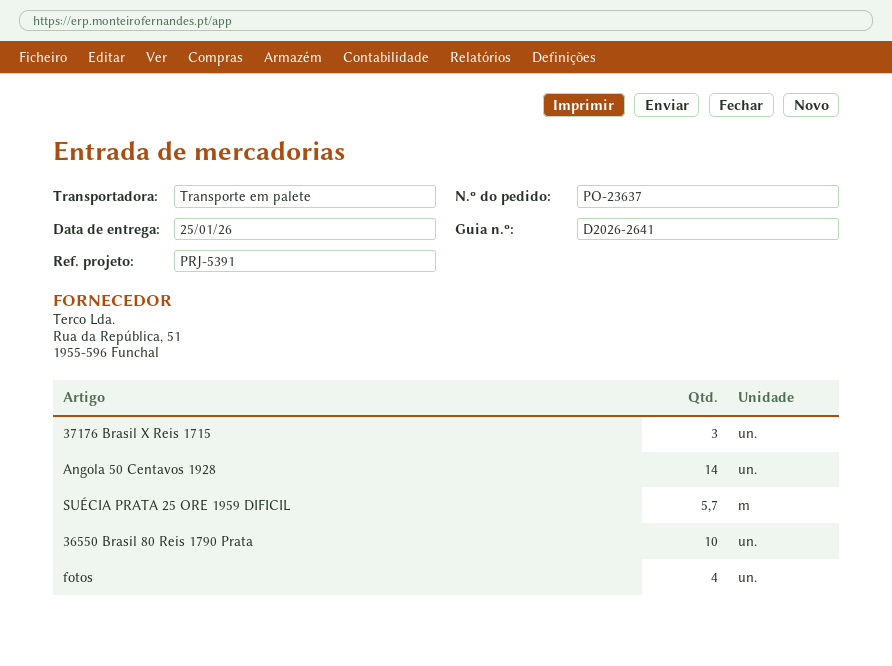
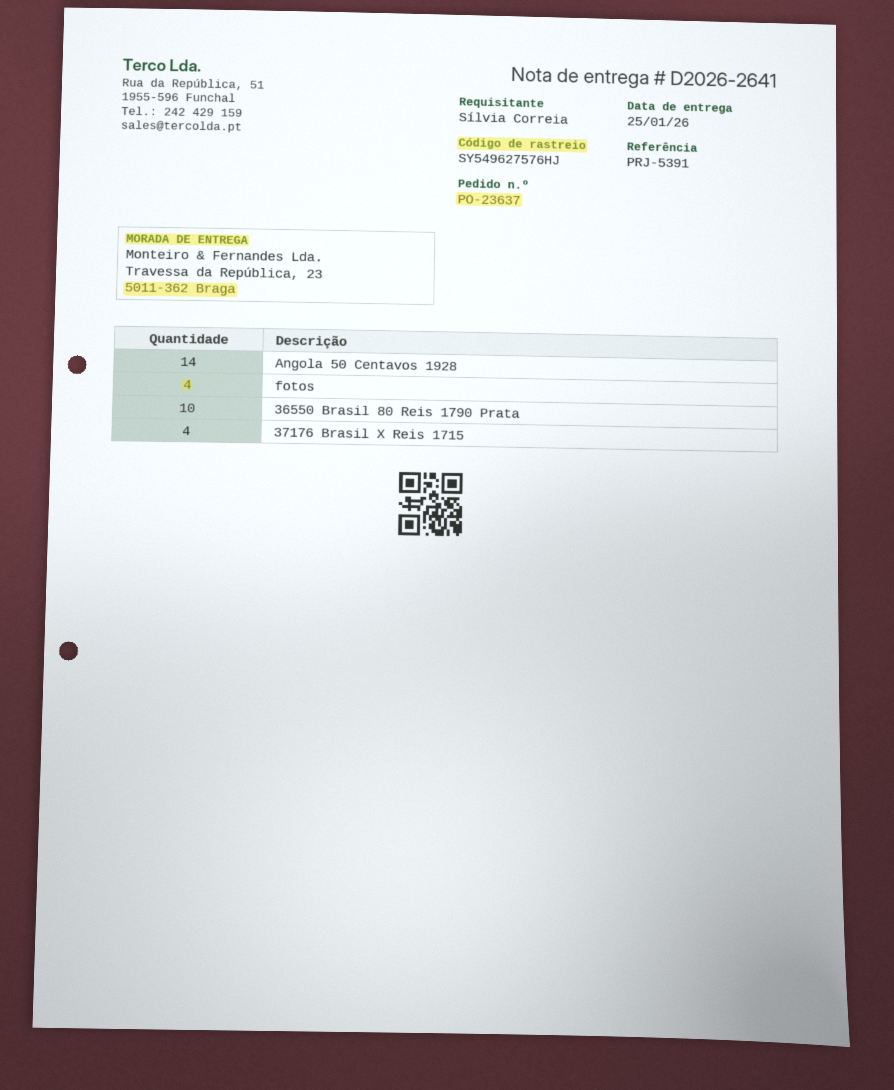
37176 Brasil X Reis 1715: 3 -> 4
SUÉCIA PRATA 25 ORE 1959 DIFICIL: 5.7 -> none

